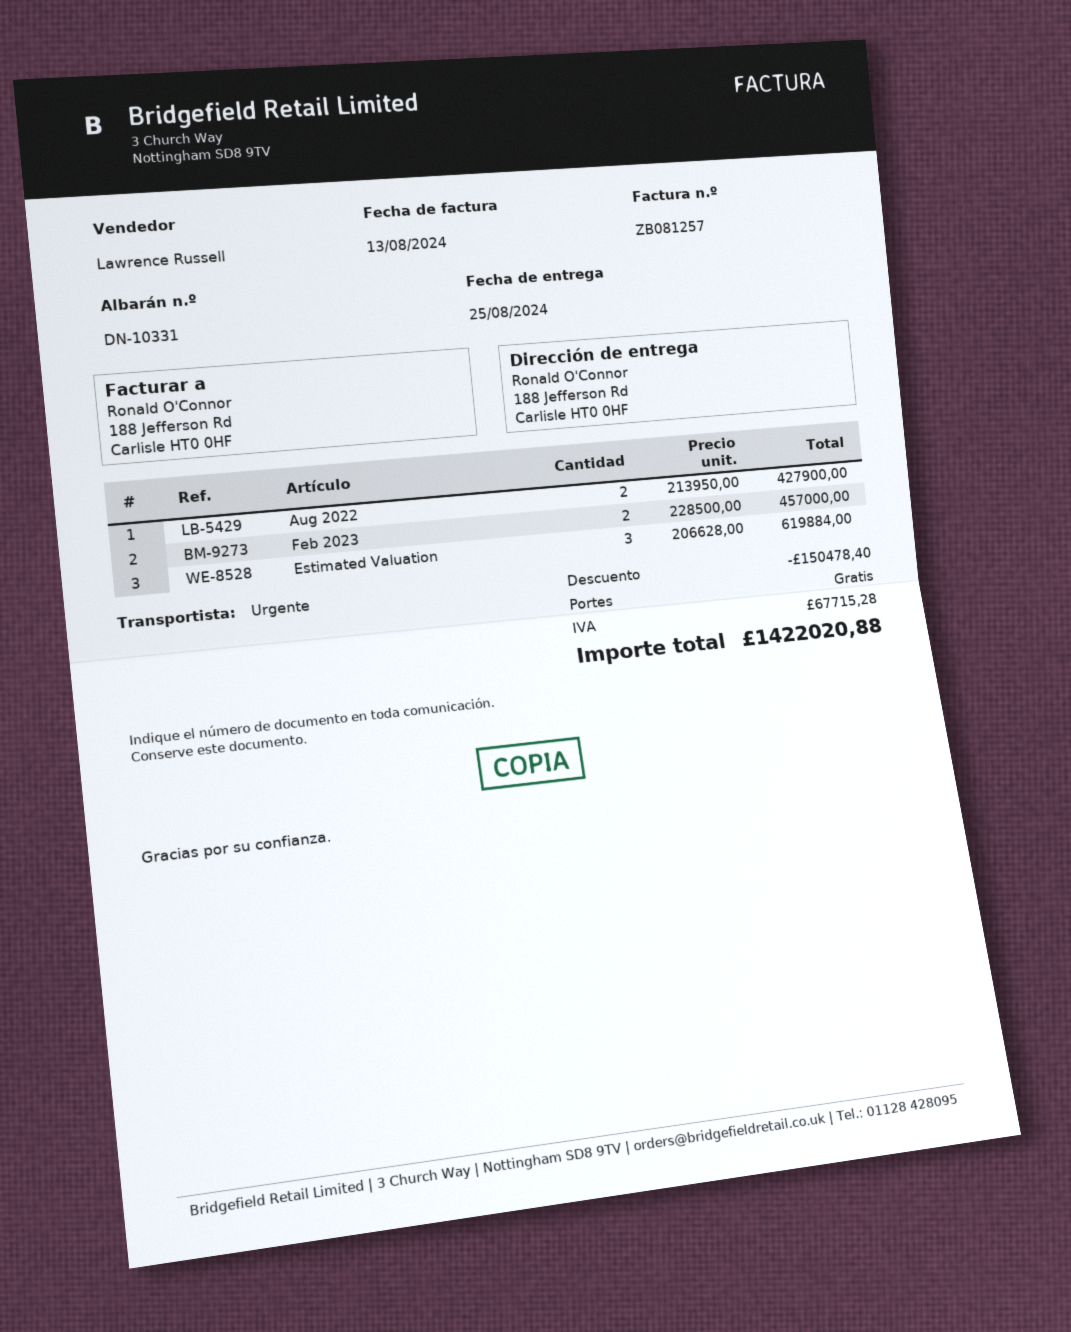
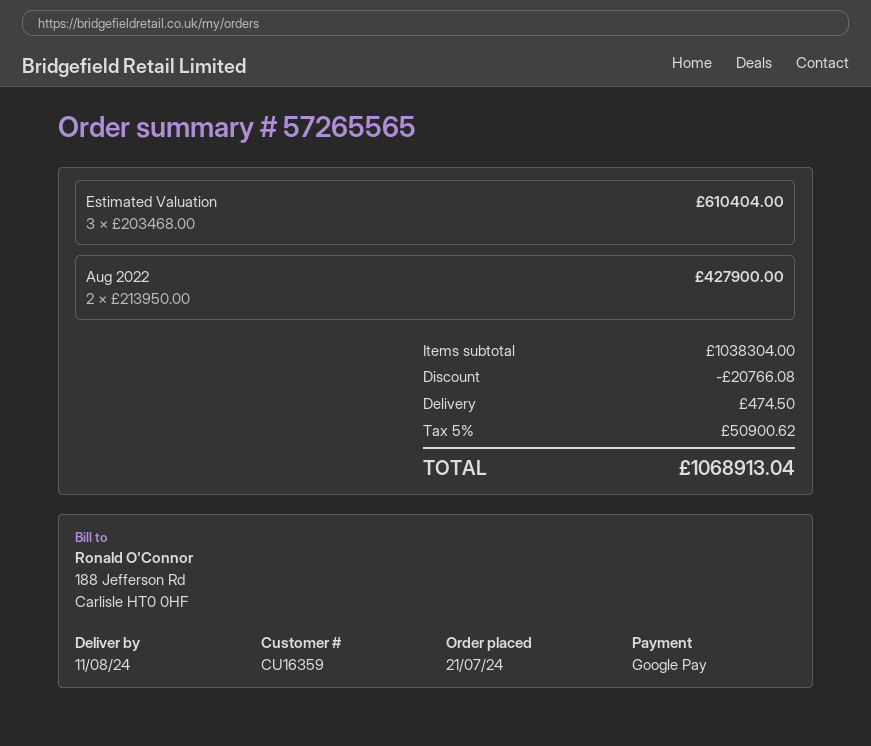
delivery date: 2024-08-25 -> 2024-08-11
Feb 2023: 2 x 228500.00 = 457000.00 -> none
Estimated Valuation: 3 x 206628.00 = 619884.00 -> 3 x 203468.00 = 610404.00
discount: 150478.40 -> 20766.08
shipping: 0.00 -> 474.50
tax: 67715.28 -> 50900.62
total: 1422020.88 -> 1068913.04

